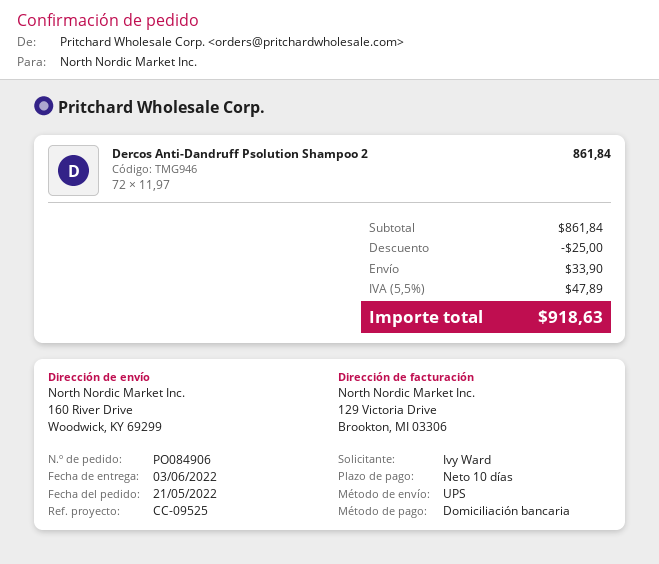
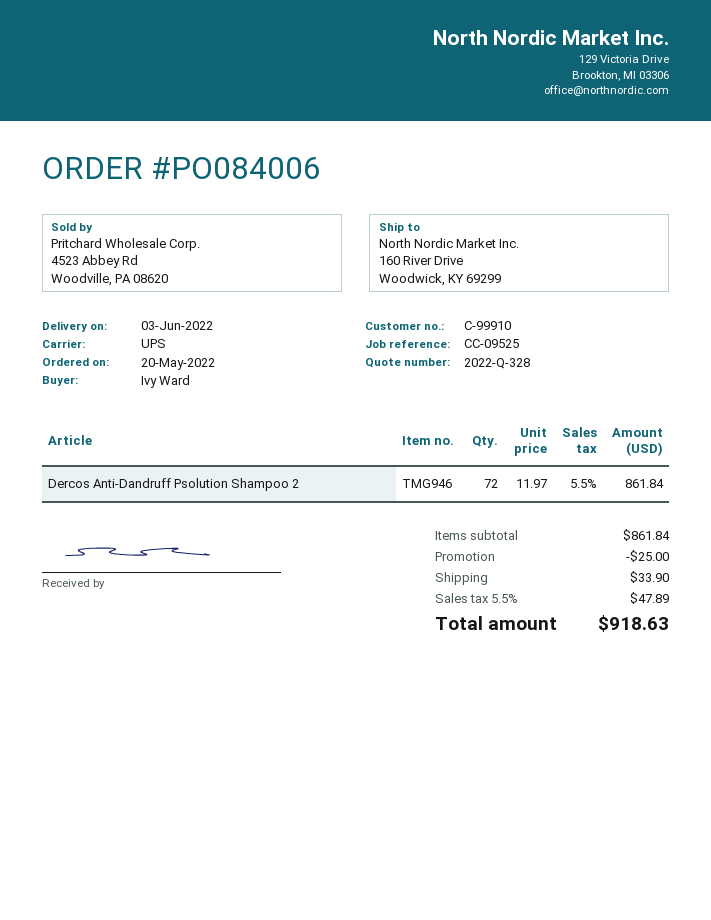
order number: PO084906 -> PO084006
order date: 2022-05-21 -> 2022-05-20

